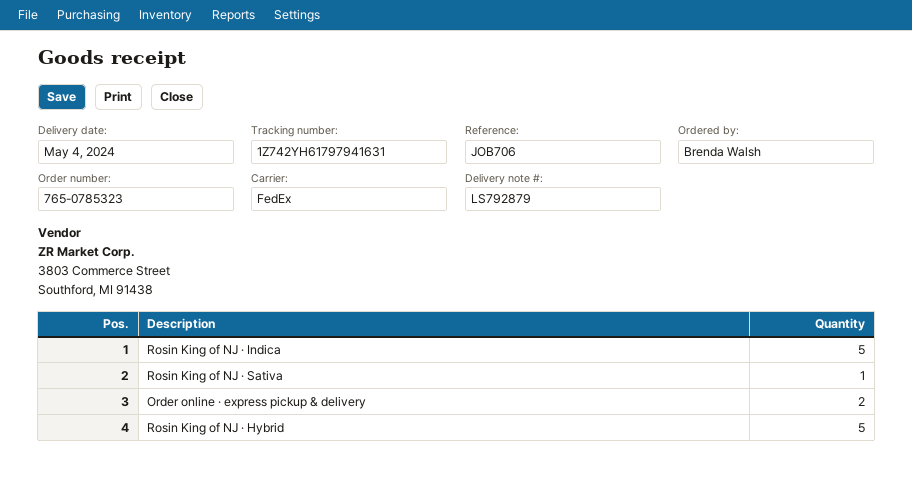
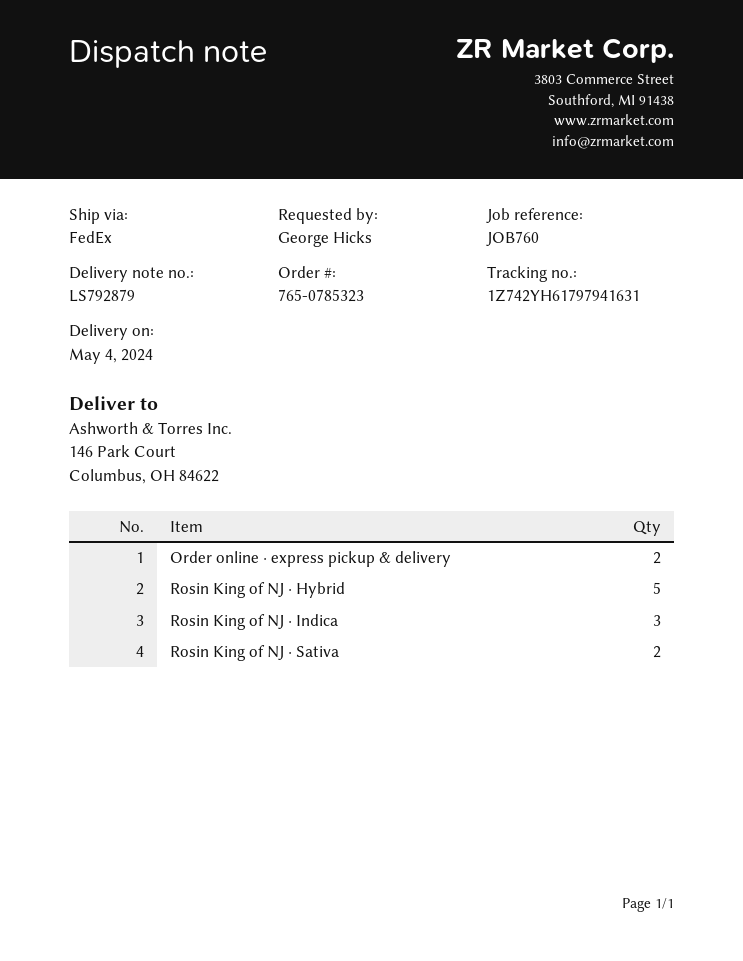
reference: JOB706 -> JOB760
ordered by: Brenda Walsh -> George Hicks
Rosin King of NJ · Indica: 5 -> 3
Rosin King of NJ · Sativa: 1 -> 2

